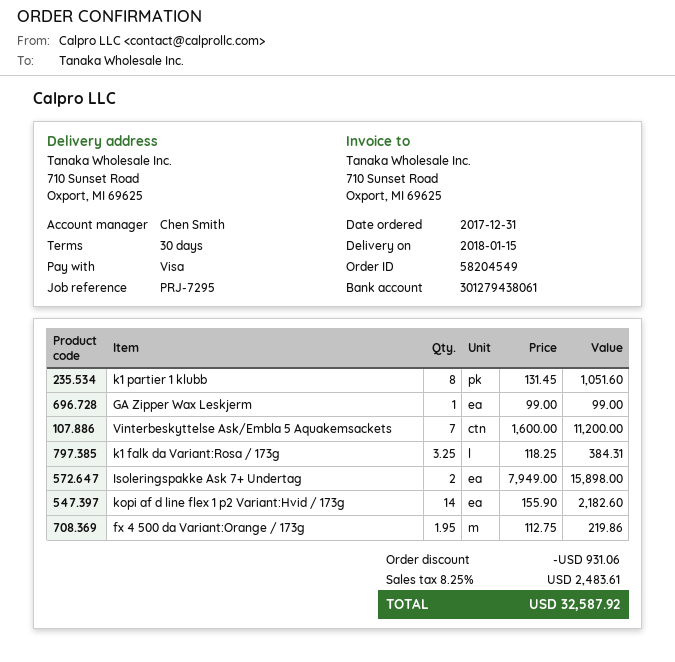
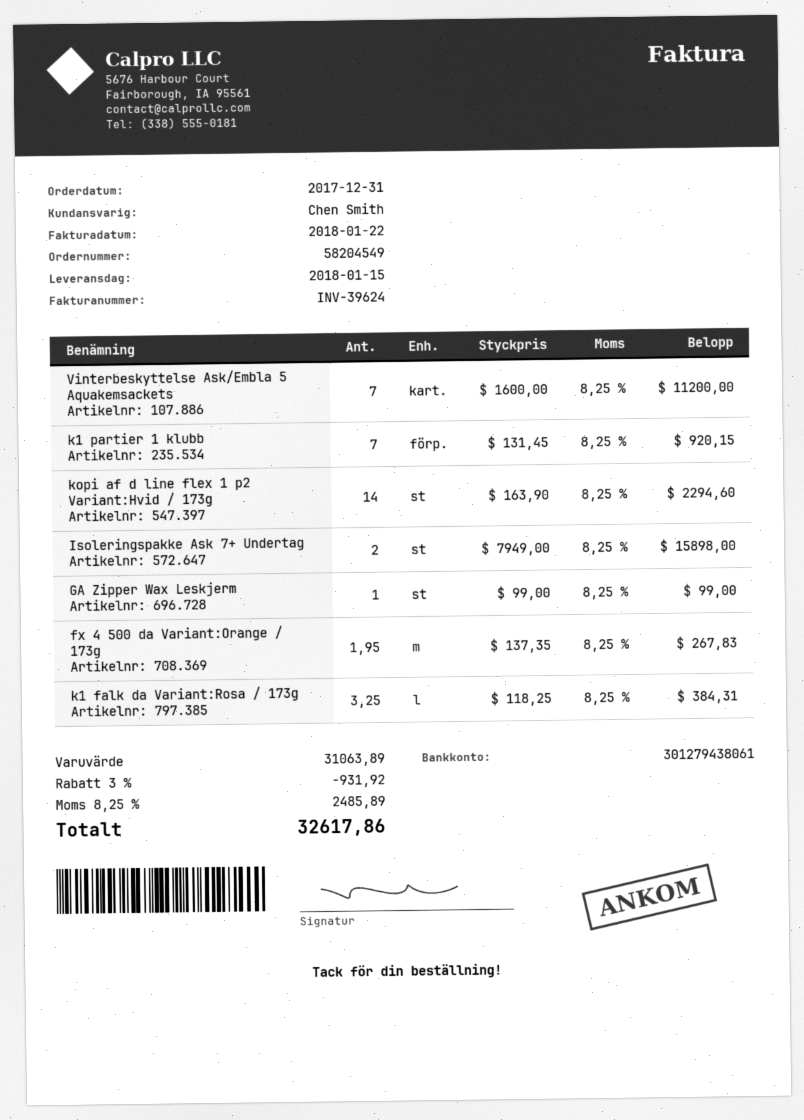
k1 partier 1 klubb: 8 x 131.45 = 1051.60 -> 7 x 131.45 = 920.15
kopi af d line flex 1 p2 Variant:Hvid / 173g: 14 x 155.90 = 2182.60 -> 14 x 163.90 = 2294.60
fx 4 500 da Variant:Orange / 173g: 1.95 x 112.75 = 219.86 -> 1.95 x 137.35 = 267.83
discount: 931.06 -> 931.92
tax: 8.25% = 2483.61 -> 8.25% = 2485.89
total: 32587.92 -> 32617.86

